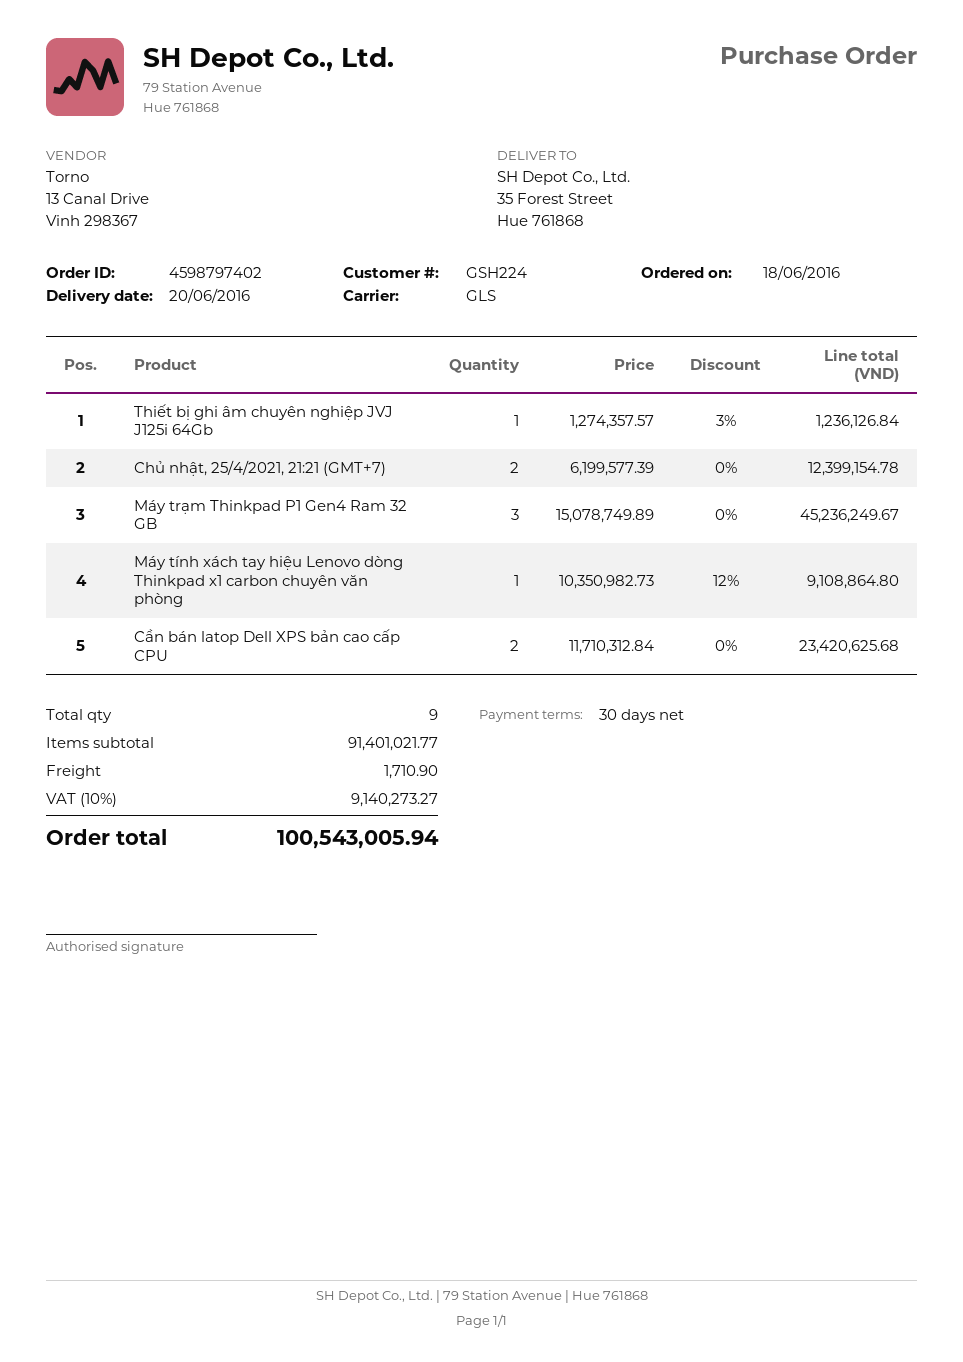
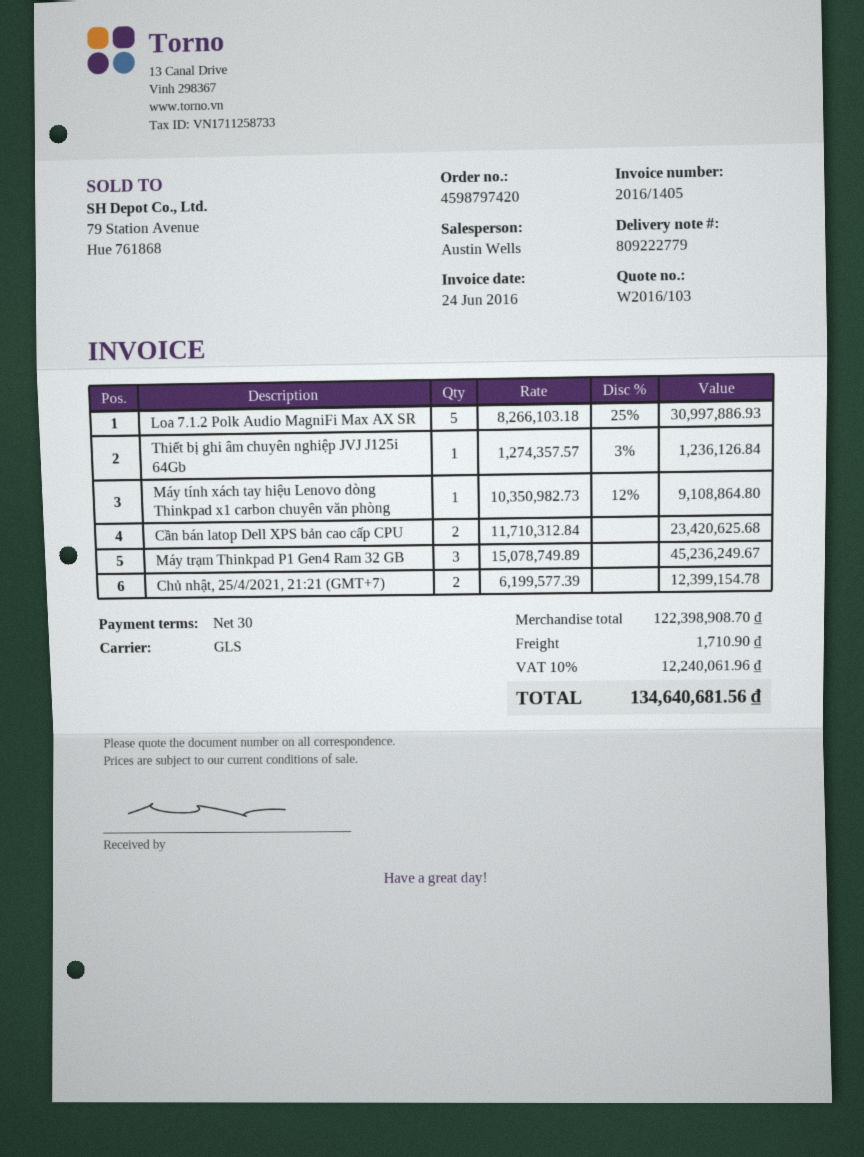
order number: 4598797402 -> 4598797420
Loa 7.1.2 Polk Audio MagniFi Max AX SR: none -> 5 x 8266103.18 - 25% = 30997886.93
subtotal: 91401021.77 -> 122398908.70
tax: 10% = 9140273.27 -> 10% = 12240061.96
total: 100543005.94 -> 134640681.56

